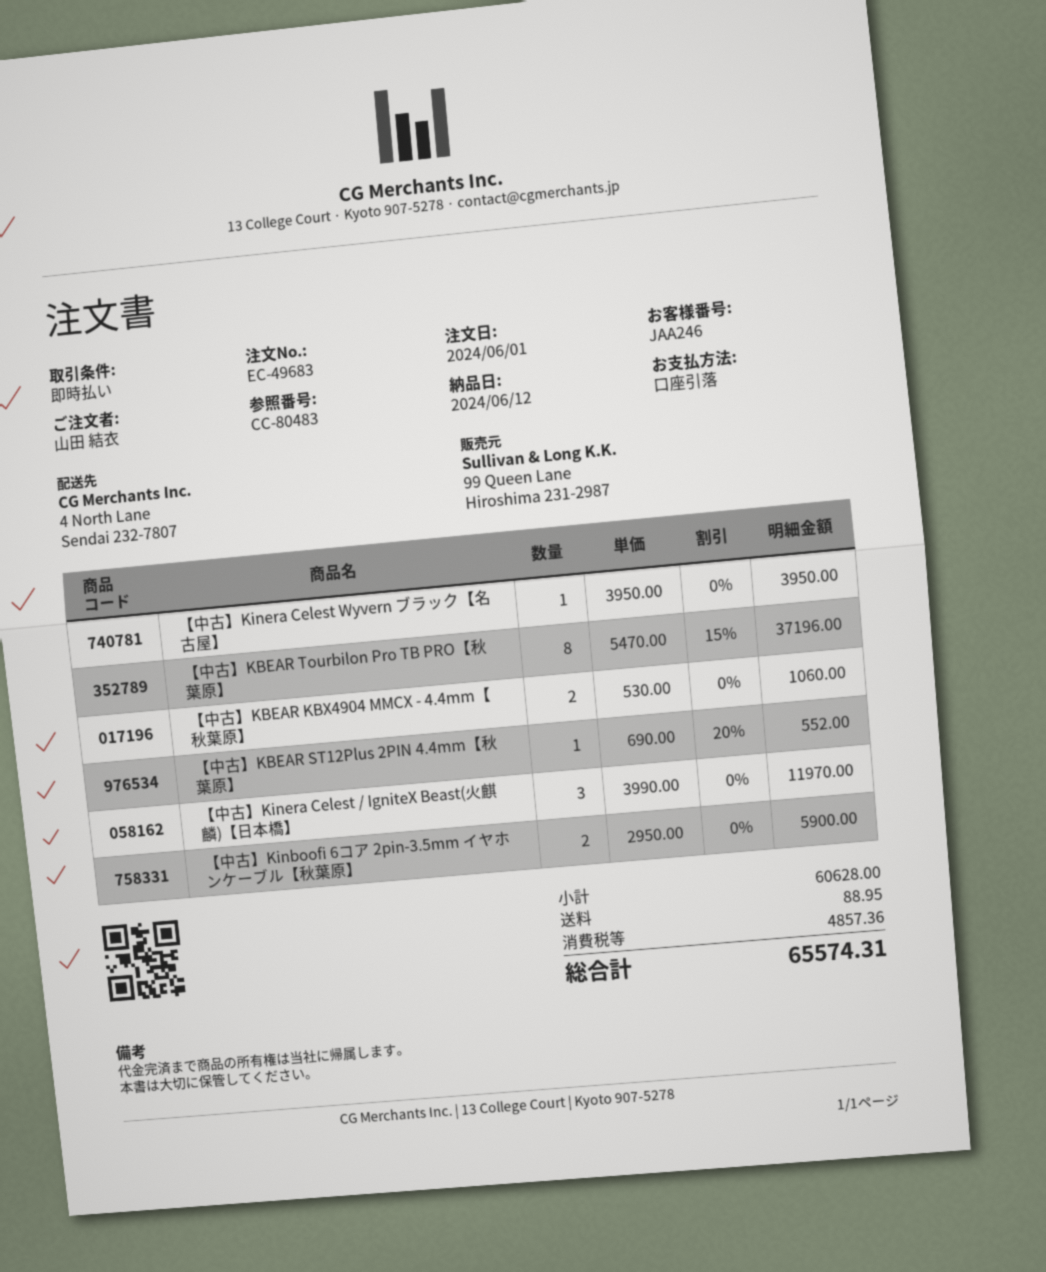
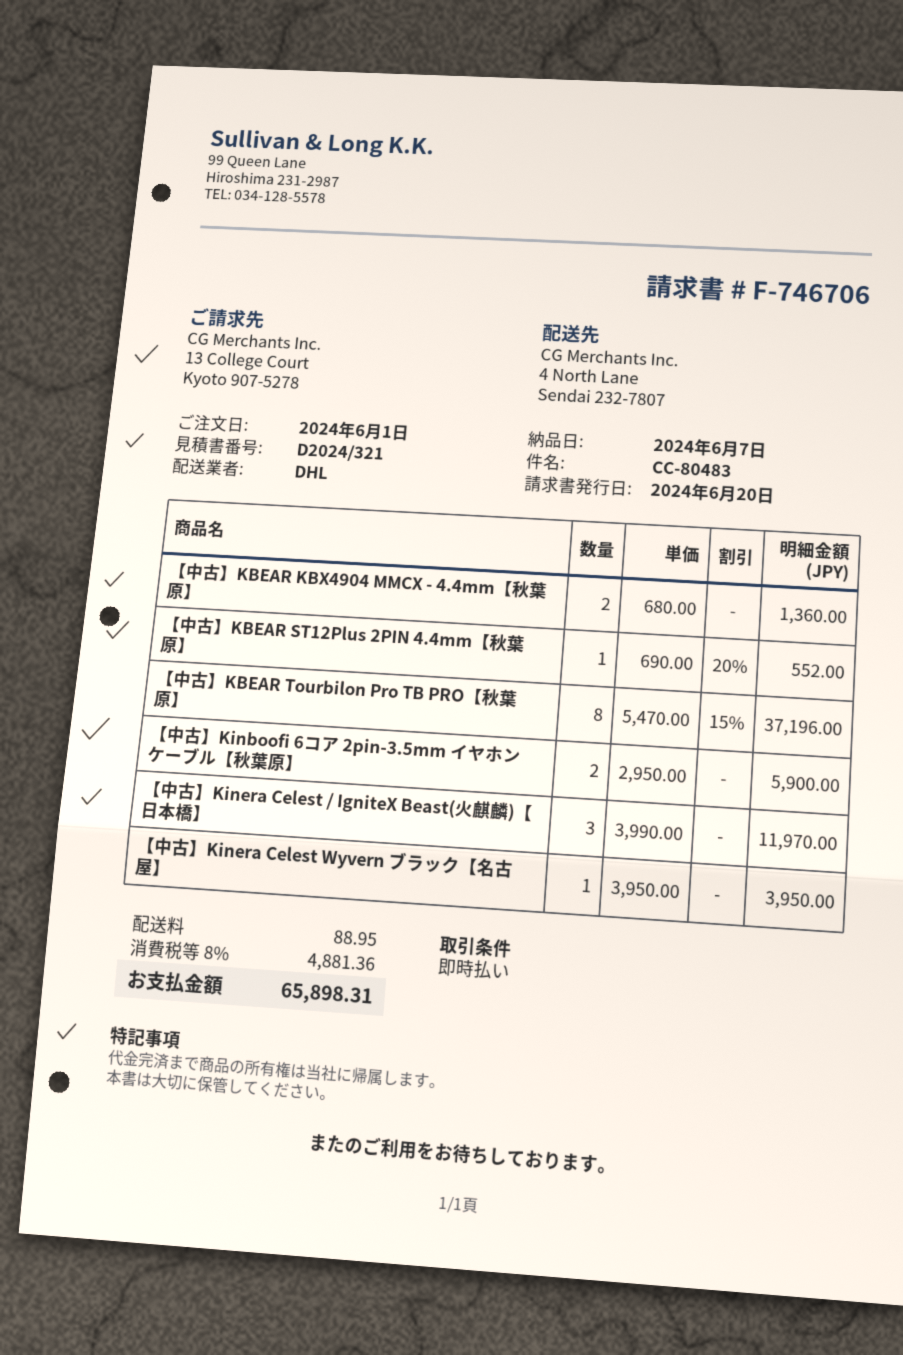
delivery date: 2024-06-12 -> 2024-06-07
【中古】KBEAR KBX4904 MMCX - 4.4mm【秋葉原】: 2 x 530.00 = 1060.00 -> 2 x 680.00 = 1360.00
tax: 4857.36 -> 4881.36
total: 65574.31 -> 65898.31

